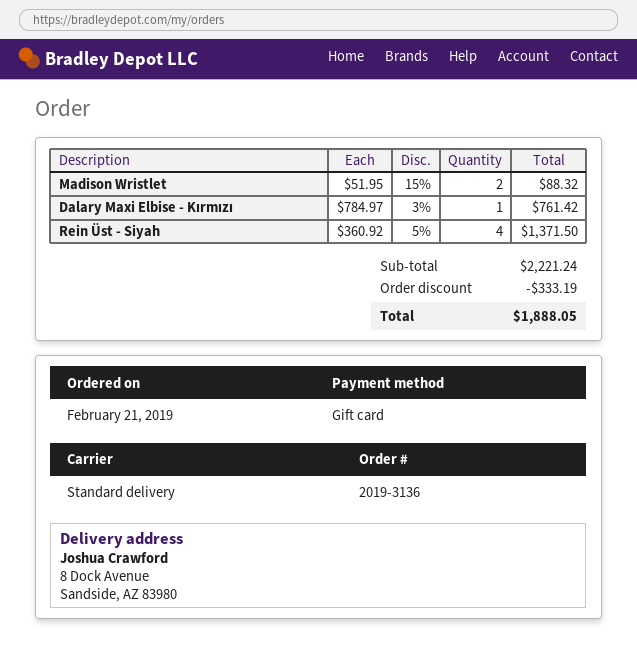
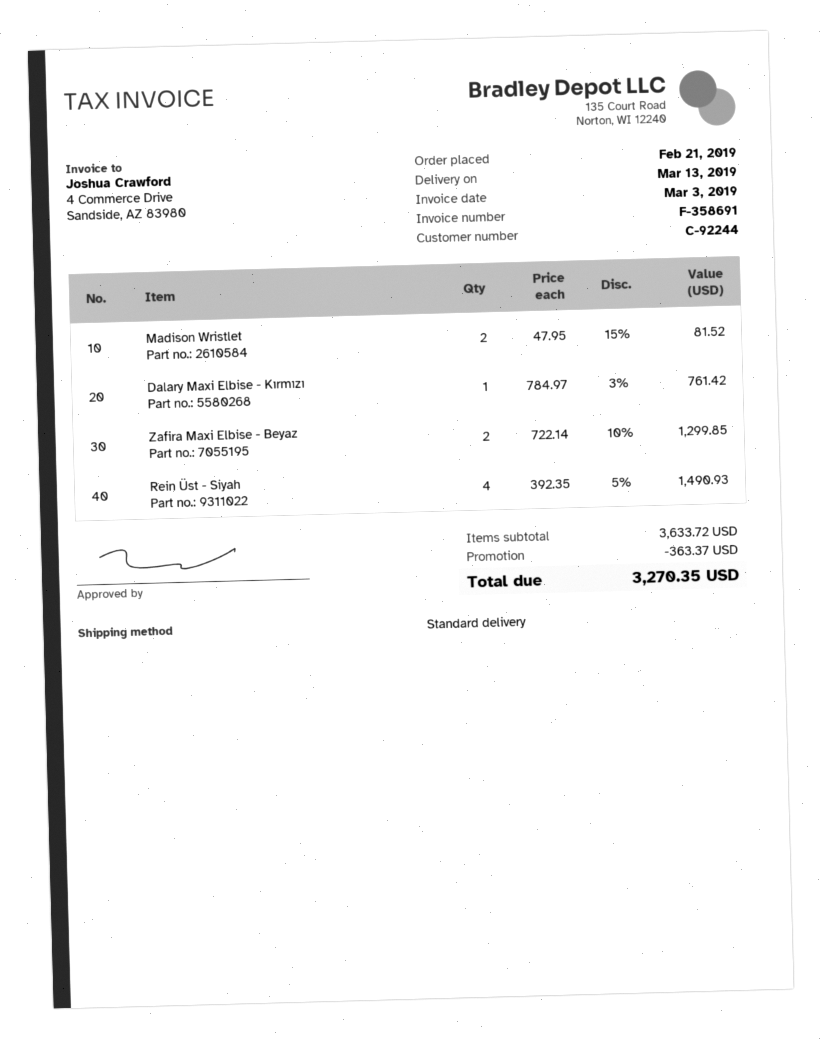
Madison Wristlet: 2 x 51.95 - 15% = 88.32 -> 2 x 47.95 - 15% = 81.52
Rein Üst - Siyah: 4 x 360.92 - 5% = 1371.50 -> 4 x 392.35 - 5% = 1490.93
Zafira Maxi Elbise - Beyaz: none -> 2 x 722.14 - 10% = 1299.85
subtotal: 2221.24 -> 3633.72
discount: 333.19 -> 363.37
total: 1888.05 -> 3270.35

